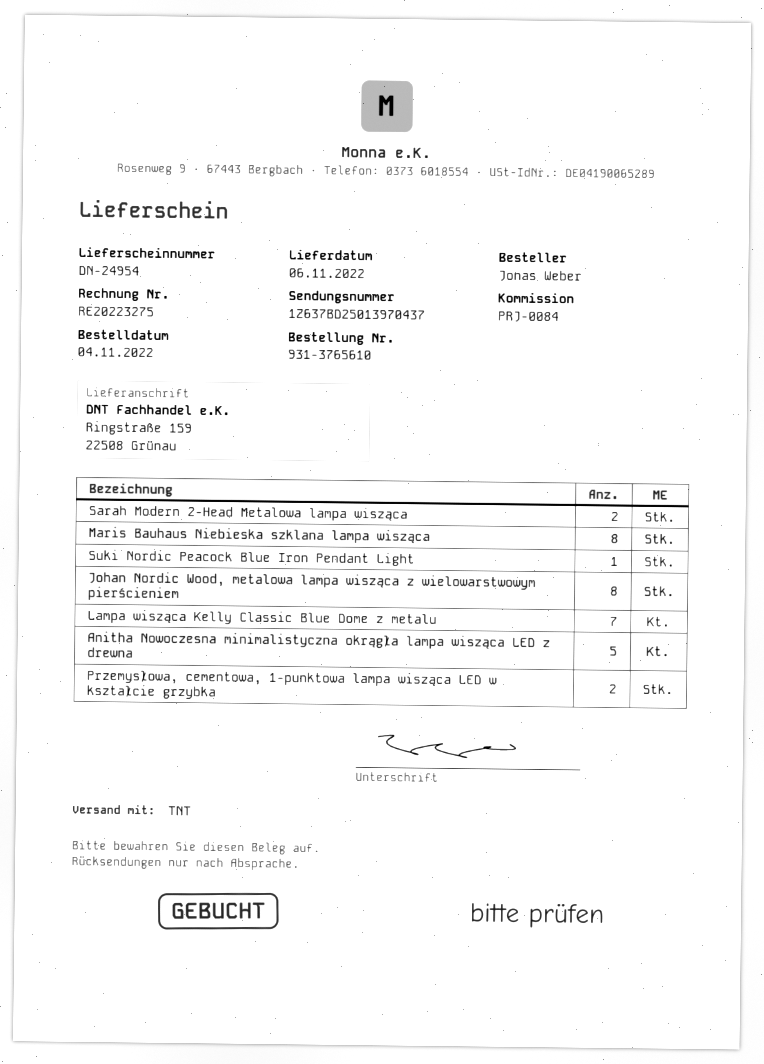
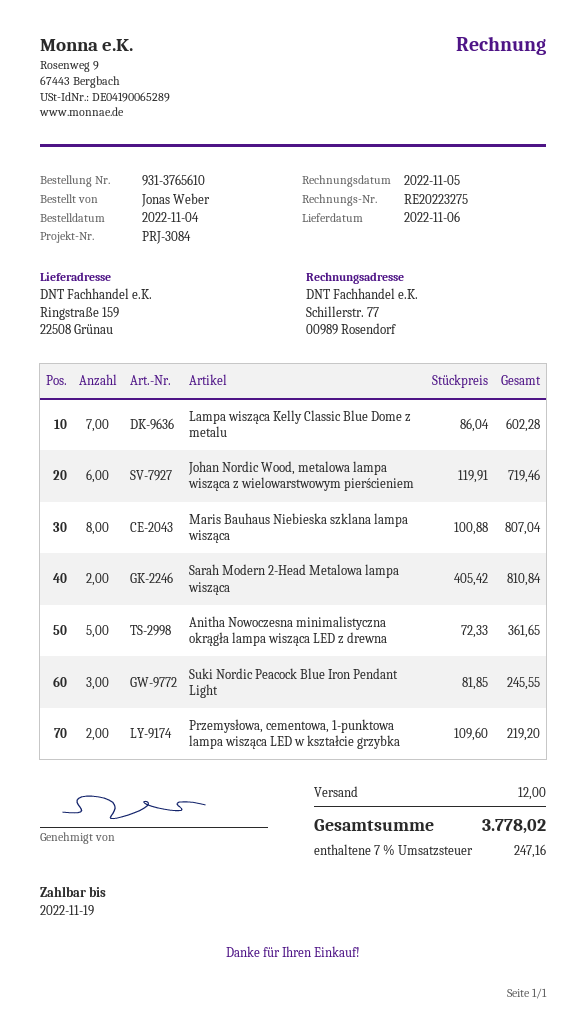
reference: PRJ-0084 -> PRJ-3084
Suki Nordic Peacock Blue Iron Pendant Light: 1 -> 3
Johan Nordic Wood, metalowa lampa wisząca z wielowarstwowym pierścieniem: 8 -> 6

